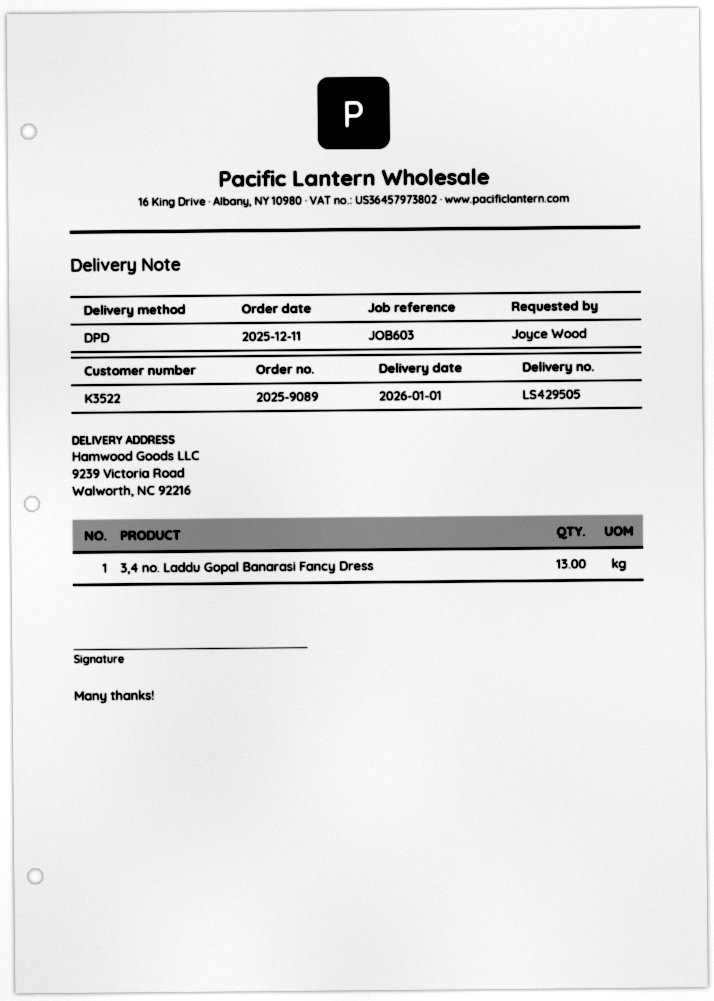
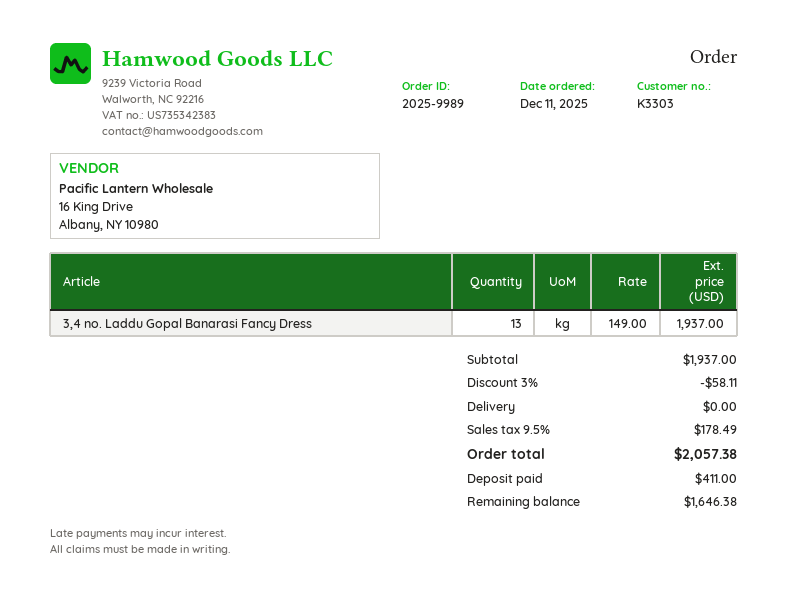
order number: 2025-9089 -> 2025-9989
customer number: K3522 -> K3303

